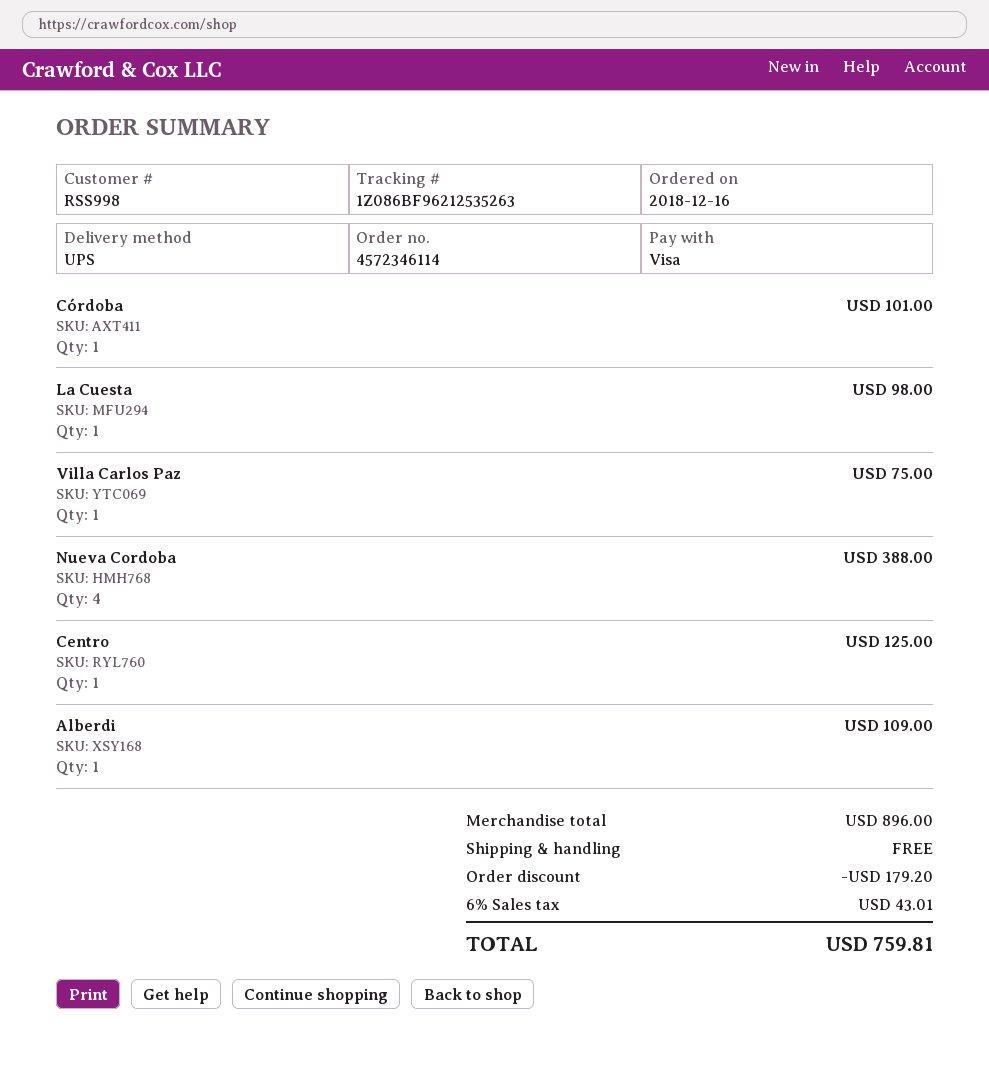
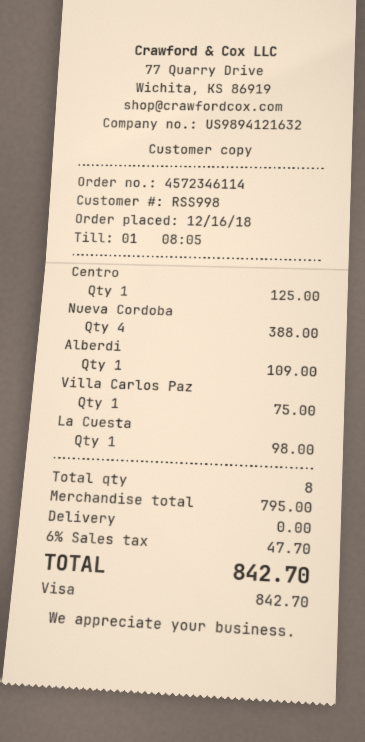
Córdoba: 1 for 101.00 -> none
subtotal: 896.00 -> 795.00
discount: 179.20 -> none
tax: 6% = 43.01 -> 6% = 47.70
total: 759.81 -> 842.70

